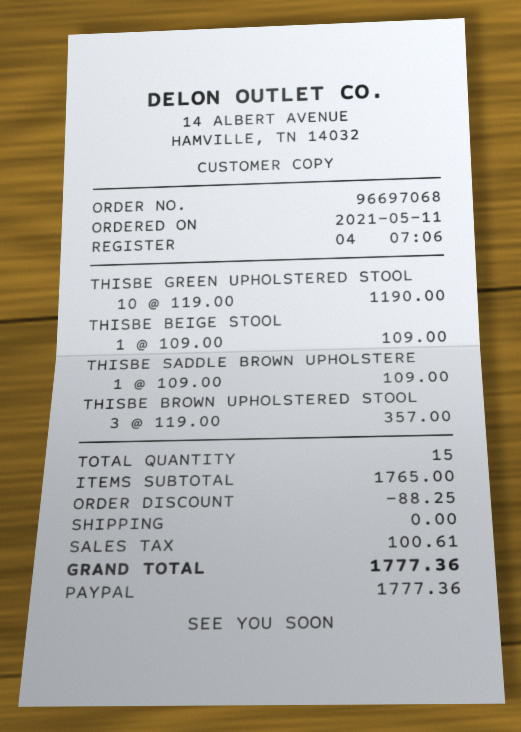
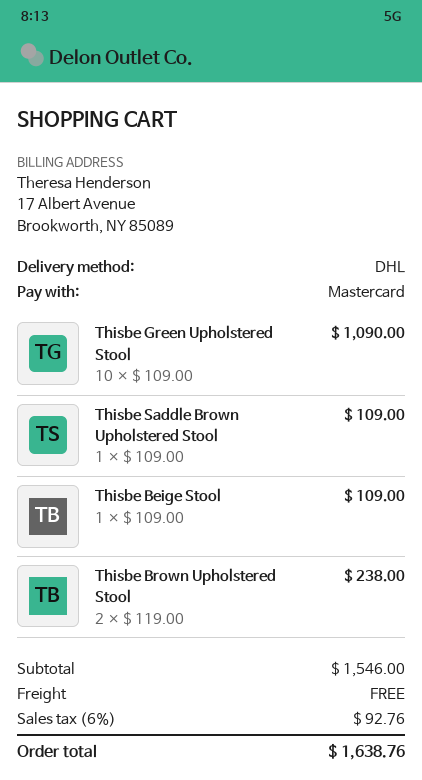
payment method: PayPal -> Mastercard
THISBE GREEN UPHOLSTERED STOOL: 10 x 119.00 = 1190.00 -> 10 x 109.00 = 1090.00
THISBE BROWN UPHOLSTERED STOOL: 3 x 119.00 = 357.00 -> 2 x 119.00 = 238.00
subtotal: 1765.00 -> 1546.00
discount: 88.25 -> none
tax: 100.61 -> 92.76
total: 1777.36 -> 1638.76

